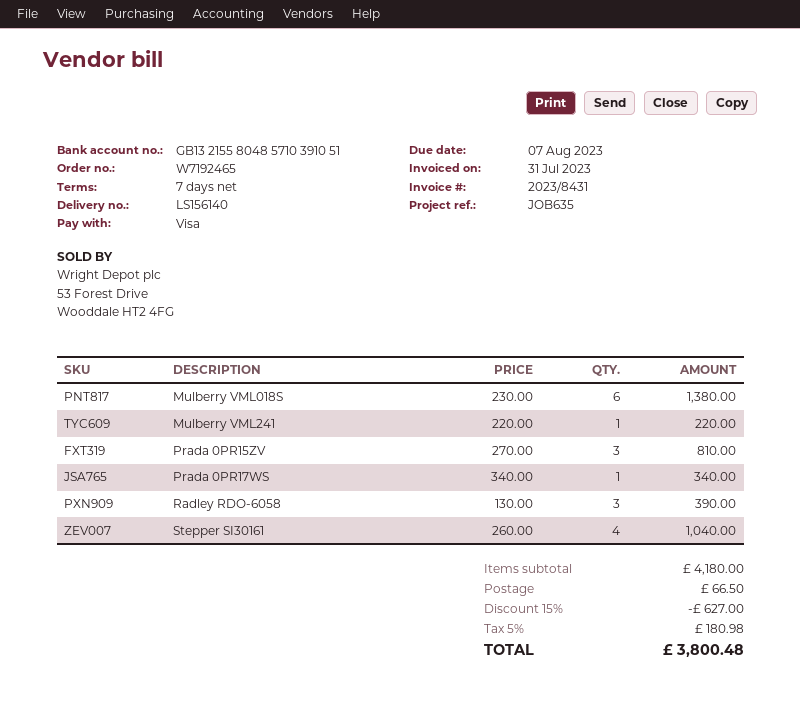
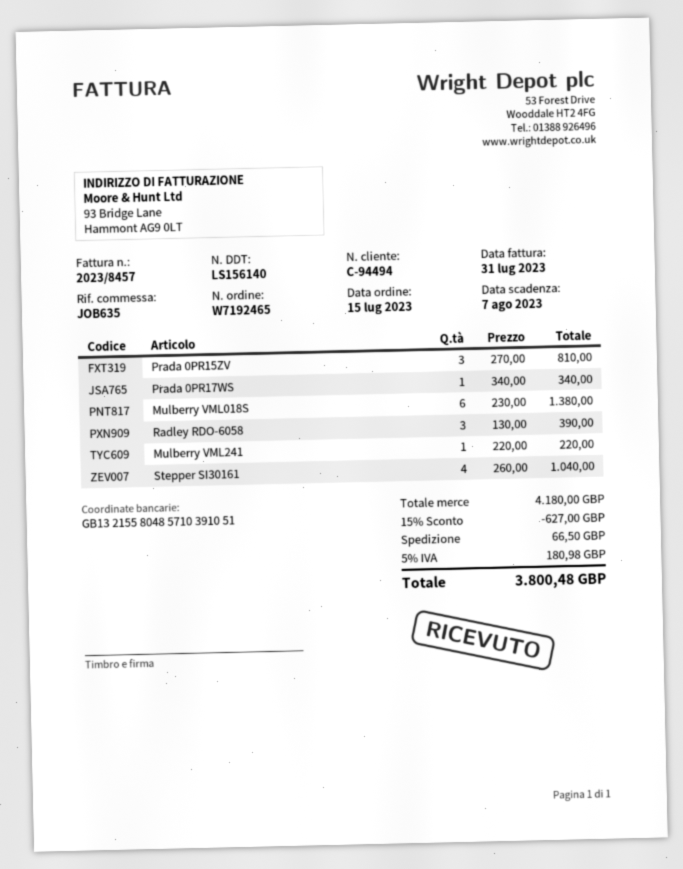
invoice number: 2023/8431 -> 2023/8457

